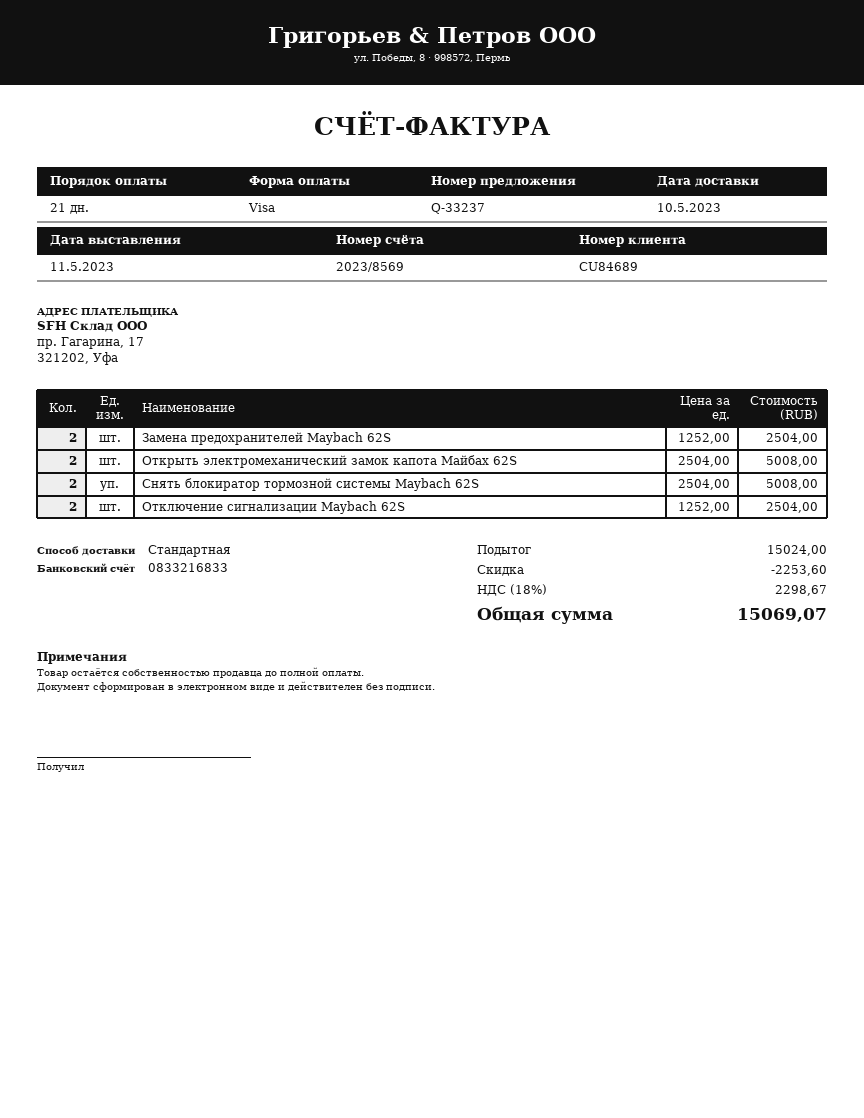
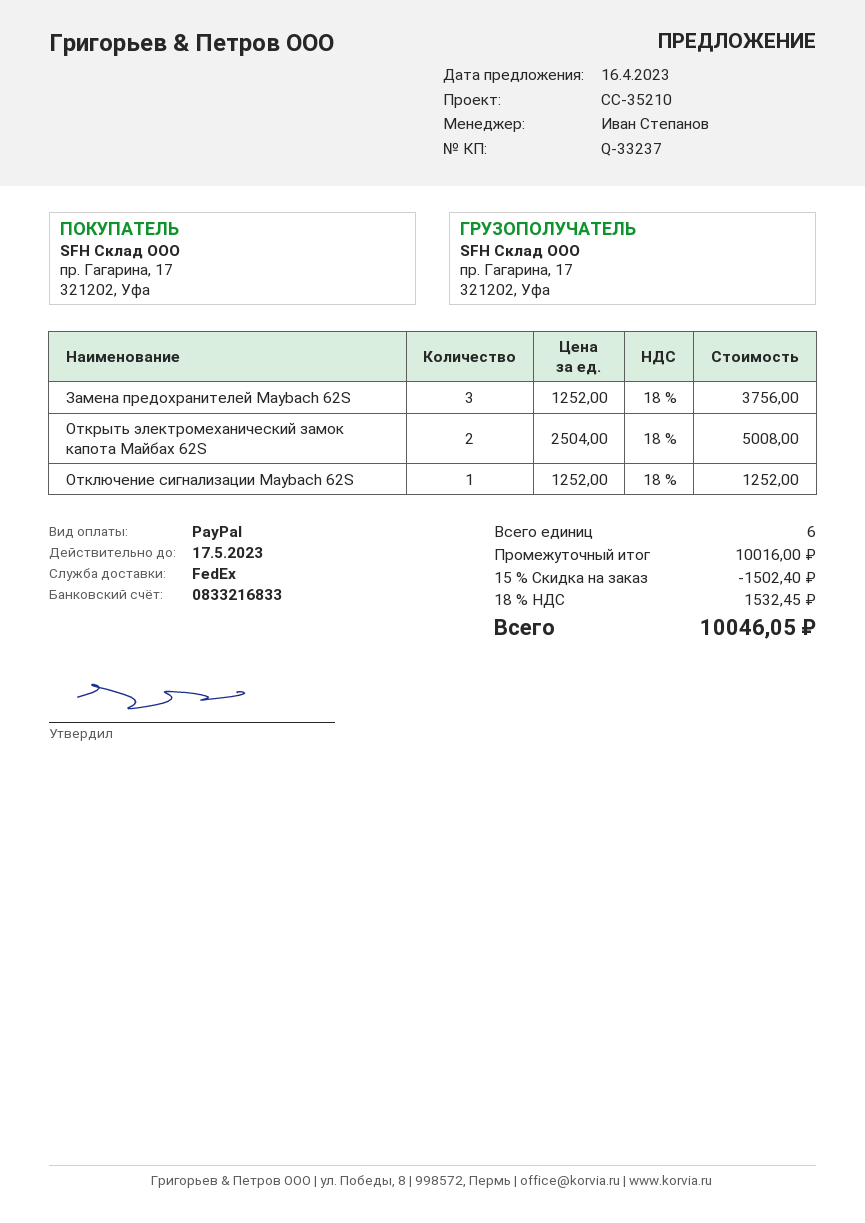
payment method: Visa -> PayPal
shipping method: standard -> FedEx
Замена предохранителей Maybach 62S: 2 x 1252.00 = 2504.00 -> 3 x 1252.00 = 3756.00
Снять блокиратор тормозной системы Maybach 62S: 2 x 2504.00 = 5008.00 -> none
Отключение сигнализации Maybach 62S: 2 x 1252.00 = 2504.00 -> 1 x 1252.00 = 1252.00
subtotal: 15024.00 -> 10016.00
discount: 2253.60 -> 1502.40
tax: 18% = 2298.67 -> 18% = 1532.45
total: 15069.07 -> 10046.05

